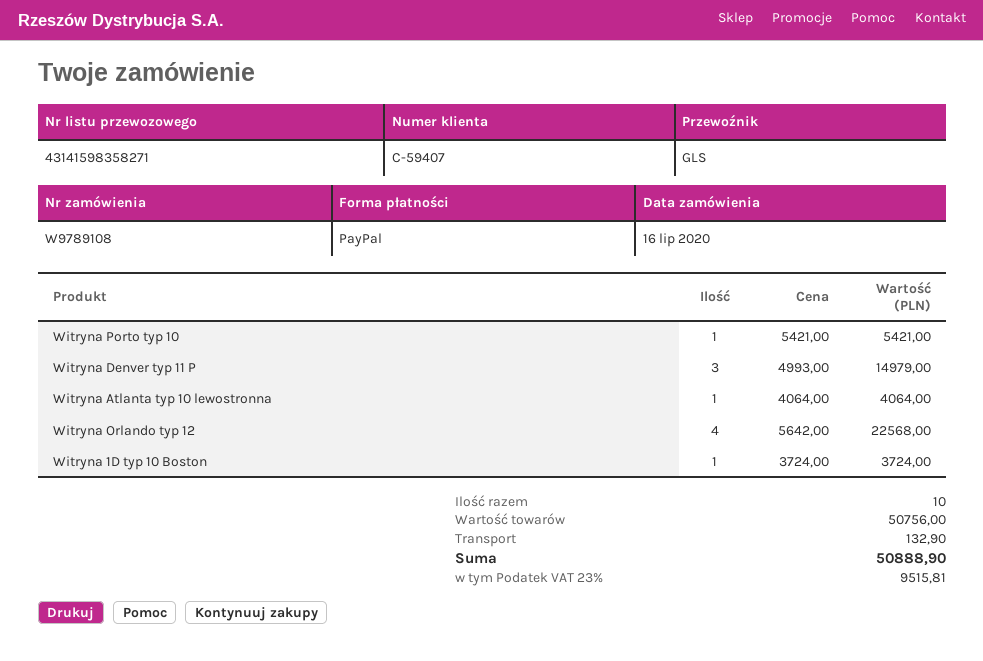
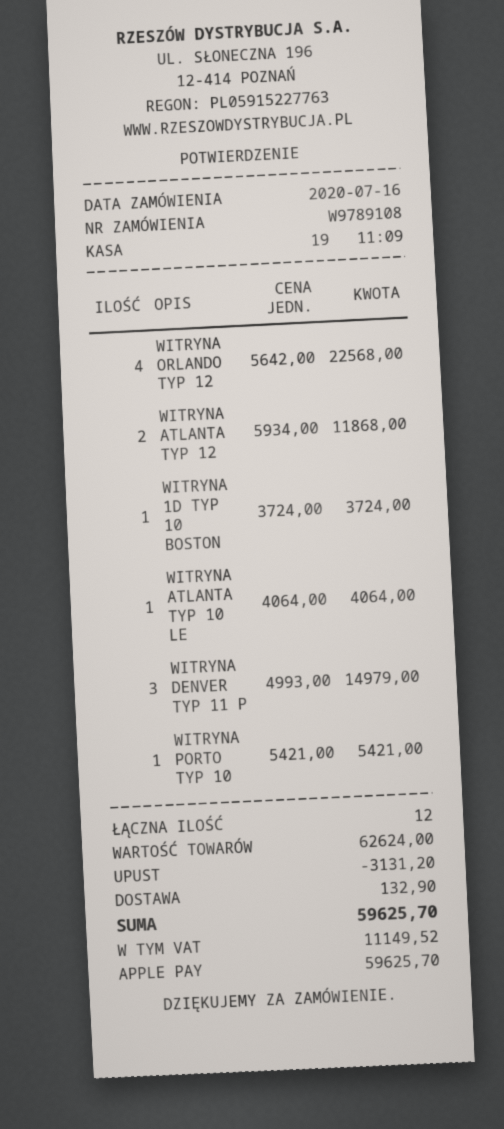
payment method: PayPal -> Apple Pay
WITRYNA ATLANTA TYP 12: none -> 2 x 5934.00 = 11868.00
total quantity: 10 -> 12
subtotal: 50756.00 -> 62624.00
discount: none -> 3131.20
tax: 9515.81 -> 11149.52
total: 50888.90 -> 59625.70

